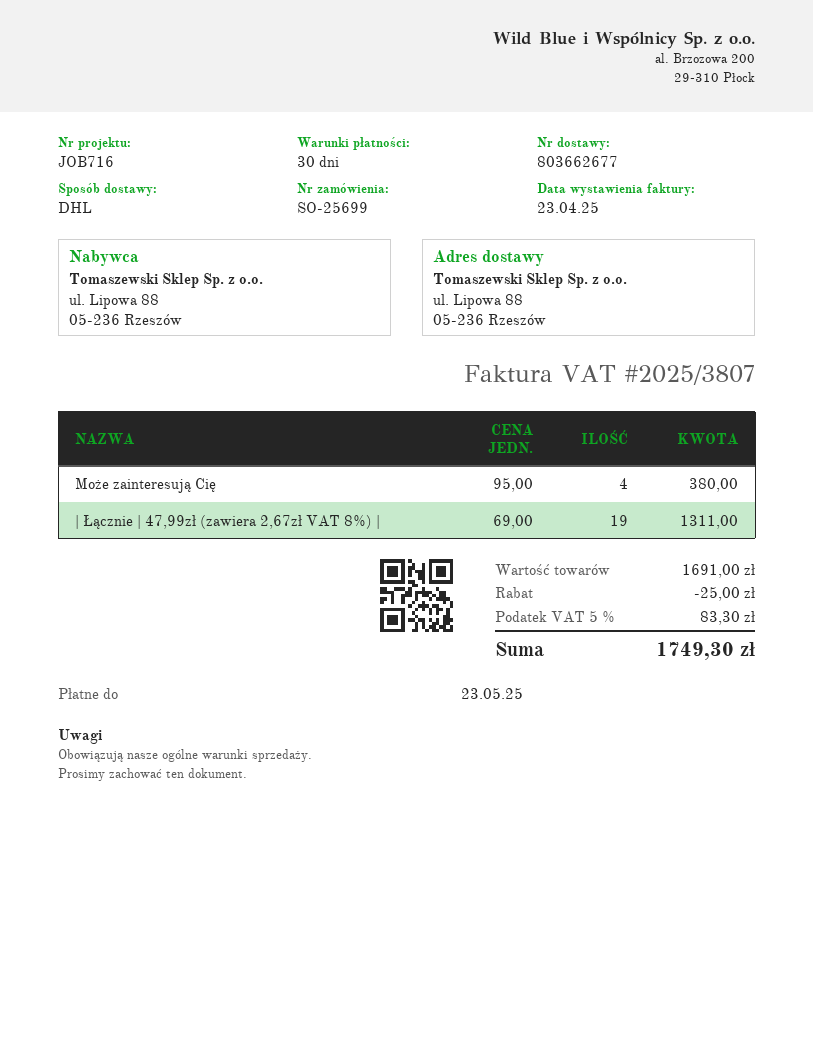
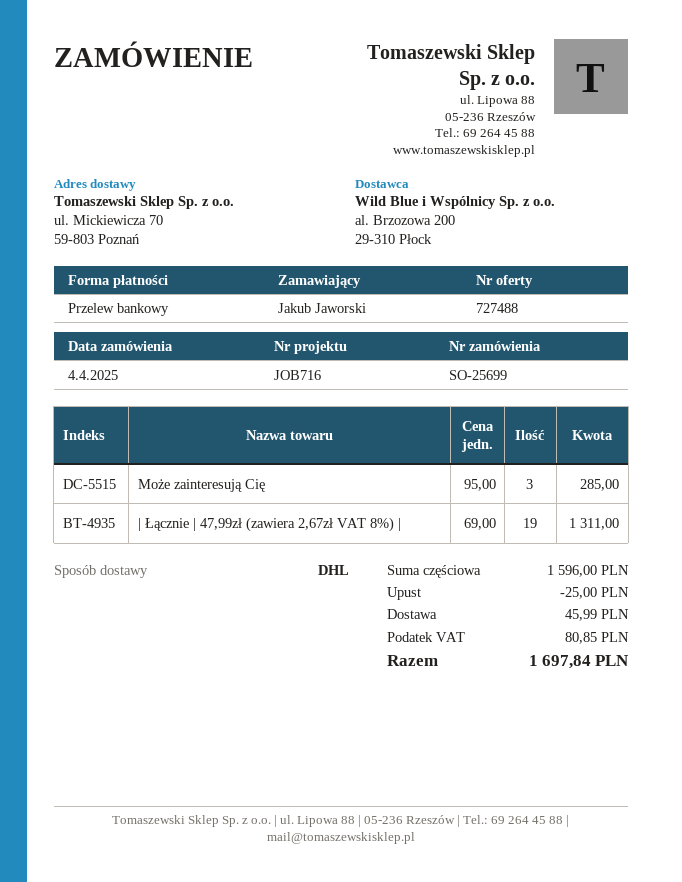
ship to: ul. Lipowa 88, 05-236 Rzeszów -> ul. Mickiewicza 70, 59-803 Poznań
Może zainteresują Cię: 4 x 95.00 = 380.00 -> 3 x 95.00 = 285.00
subtotal: 1691.00 -> 1596.00
shipping: none -> 45.99
tax: 83.30 -> 80.85
total: 1749.30 -> 1697.84

